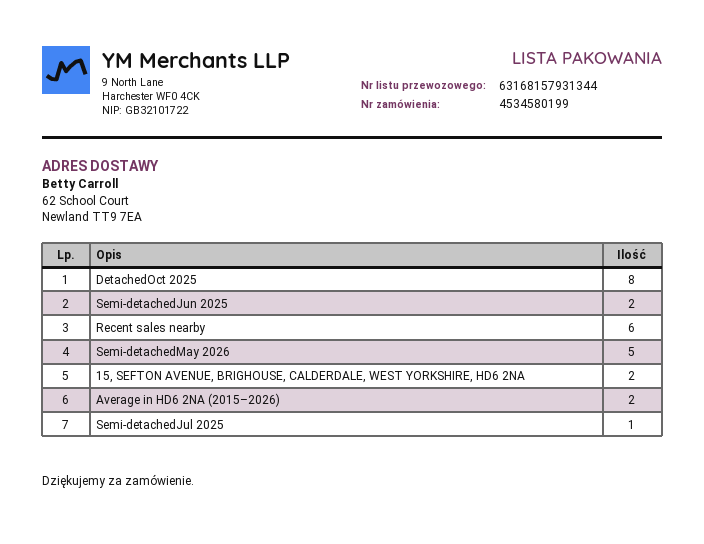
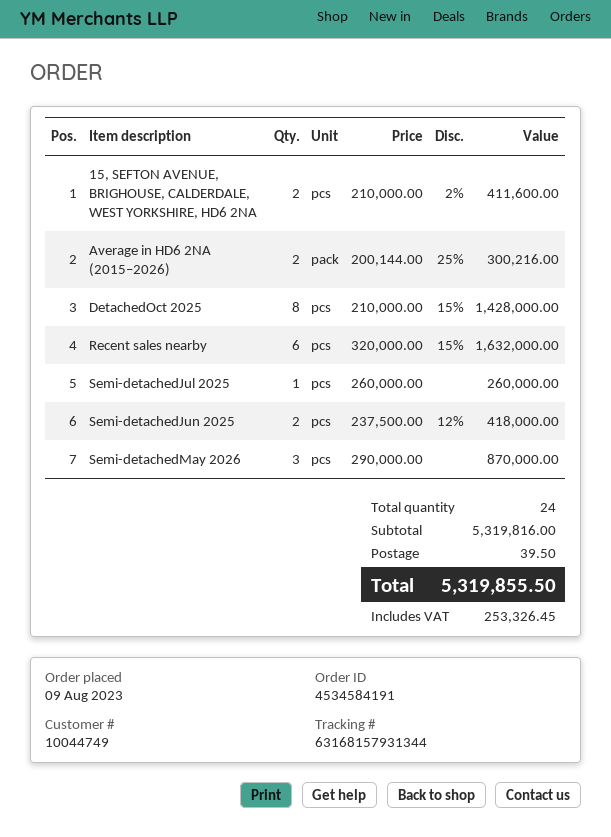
order number: 4534580199 -> 4534584191
Semi-detachedMay 2026: 5 -> 3

